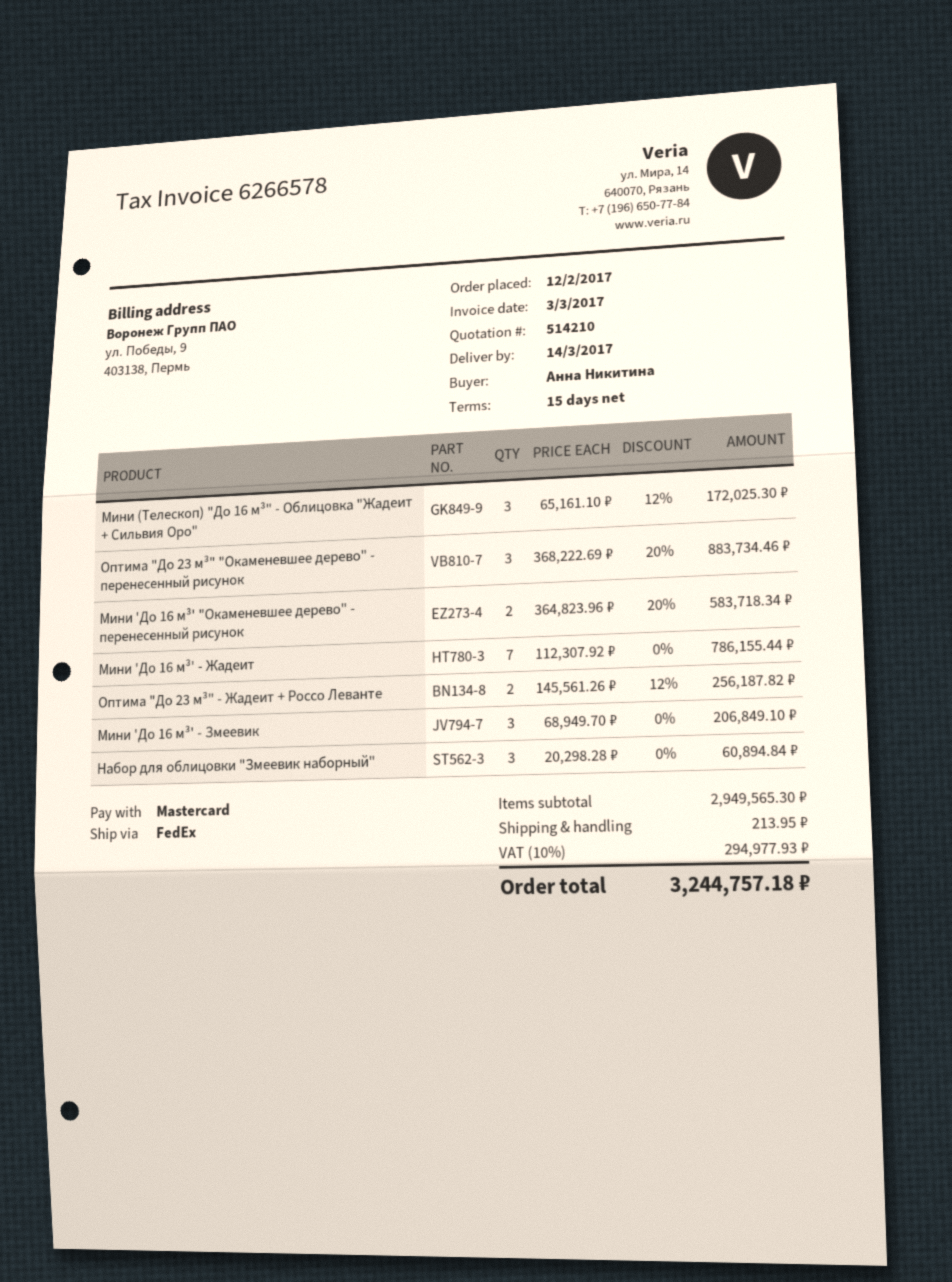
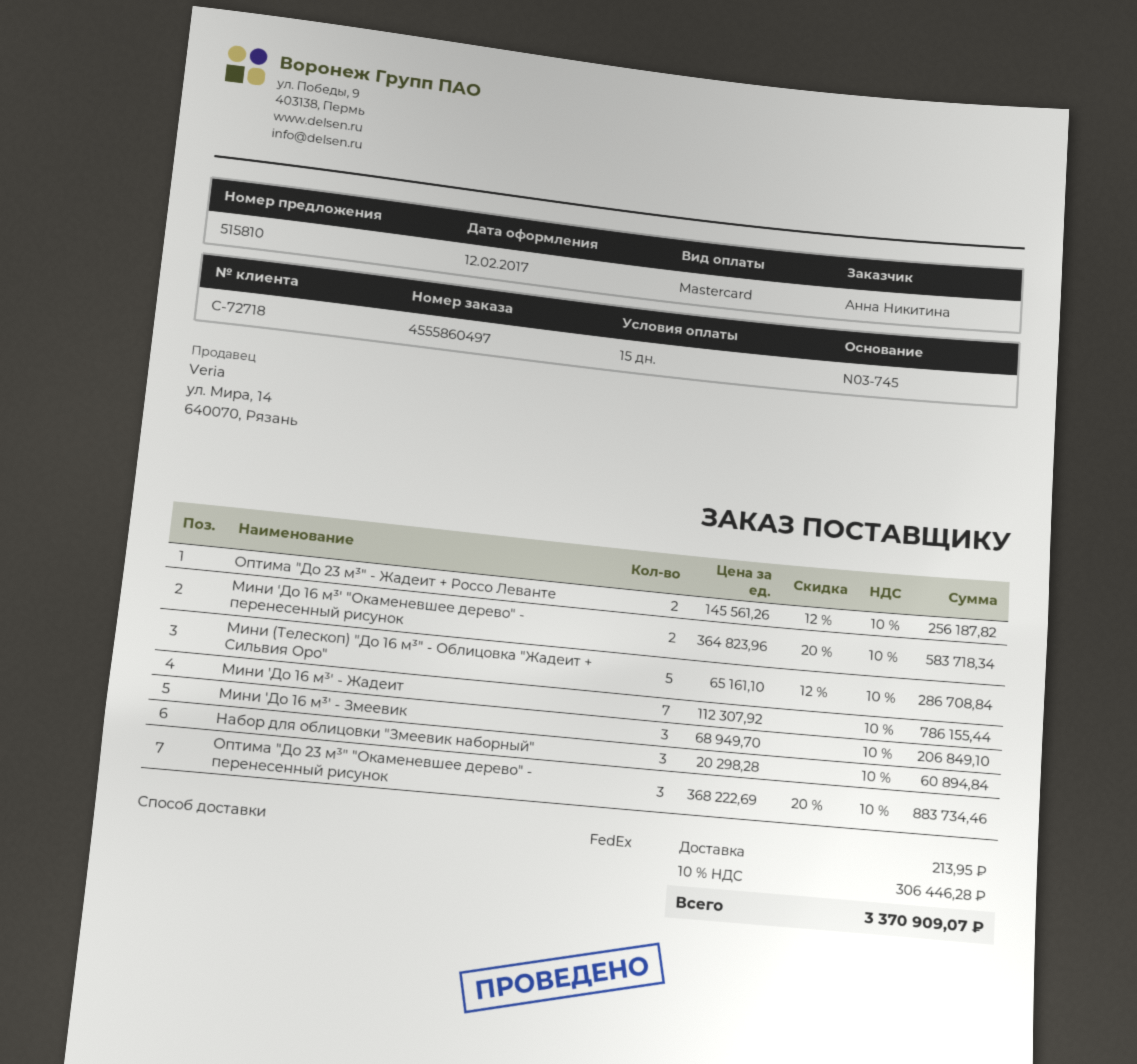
quote number: 514210 -> 515810
Мини (Телескоп) "До 16 м³" - Облицовка "Жадеит + Сильвия Оро": 3 x 65161.10 - 12% = 172025.30 -> 5 x 65161.10 - 12% = 286708.84
tax: 10% = 294977.93 -> 10% = 306446.28
total: 3244757.18 -> 3370909.07

